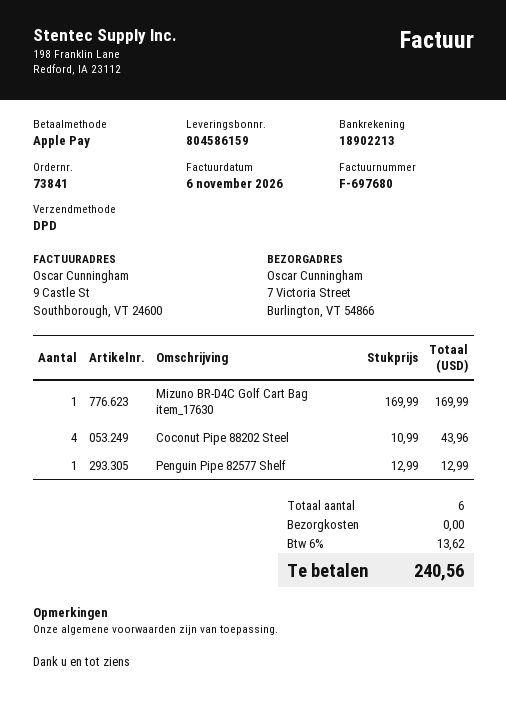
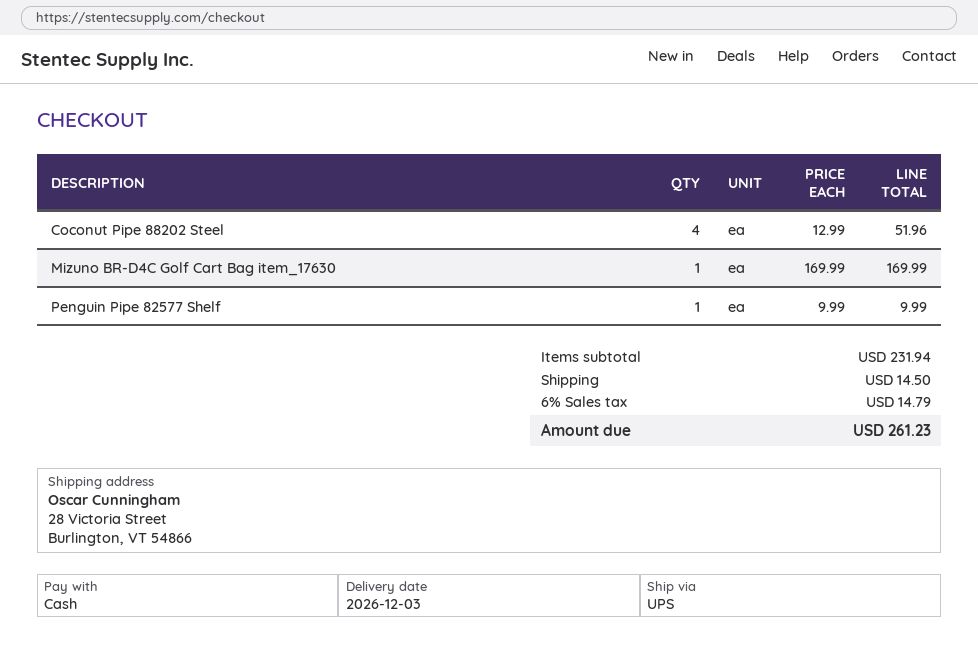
payment method: Apple Pay -> cash
shipping method: DPD -> UPS
ship to: 7 Victoria Street, Burlington, VT 54866 -> 28 Victoria Street, Burlington, VT 54866
Coconut Pipe 88202 Steel: 4 x 10.99 = 43.96 -> 4 x 12.99 = 51.96
Penguin Pipe 82577 Shelf: 1 x 12.99 = 12.99 -> 1 x 9.99 = 9.99
shipping: 0.00 -> 14.50
tax: 6% = 13.62 -> 6% = 14.79
total: 240.56 -> 261.23

